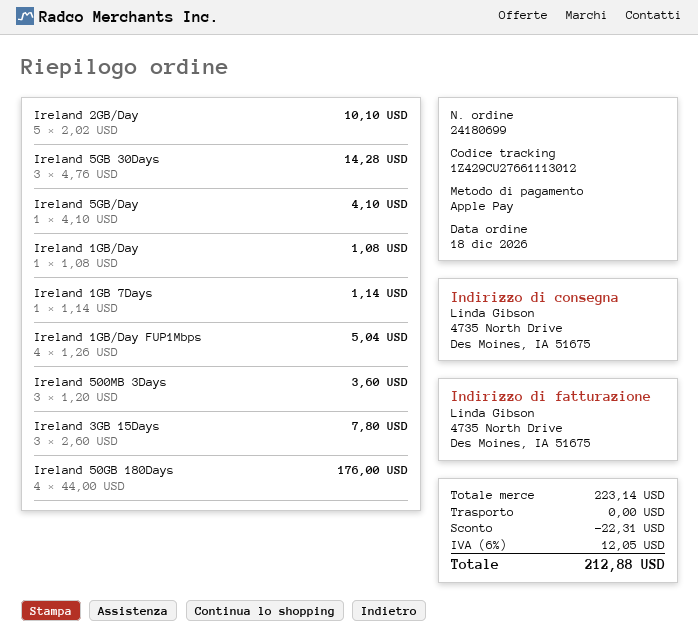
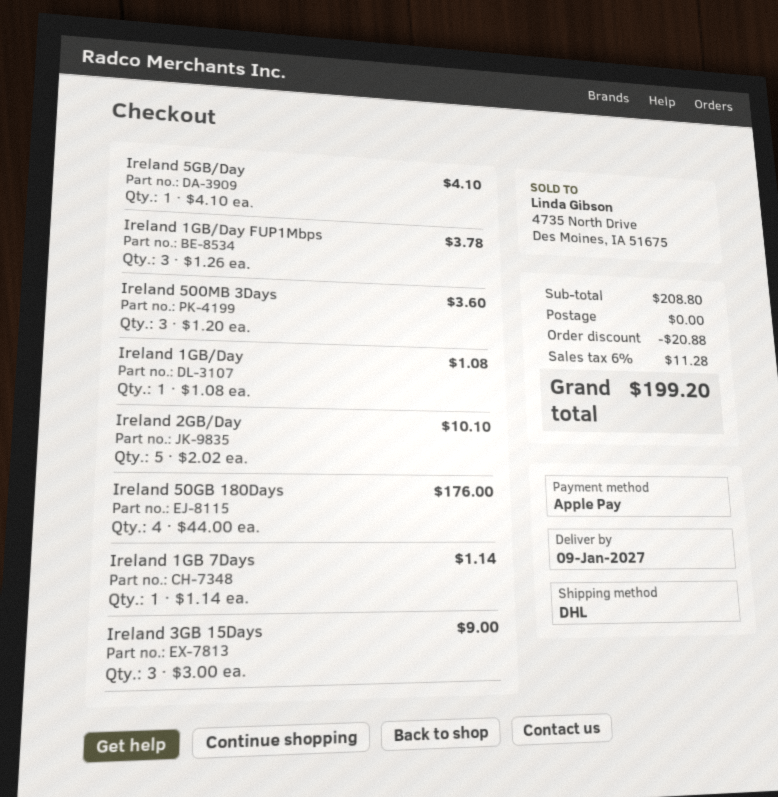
Ireland 5GB 30Days: 3 x 4.76 = 14.28 -> none
Ireland 1GB/Day FUP1Mbps: 4 x 1.26 = 5.04 -> 3 x 1.26 = 3.78
Ireland 3GB 15Days: 3 x 2.60 = 7.80 -> 3 x 3.00 = 9.00
subtotal: 223.14 -> 208.80
discount: 22.31 -> 20.88
tax: 6% = 12.05 -> 6% = 11.28
total: 212.88 -> 199.20

